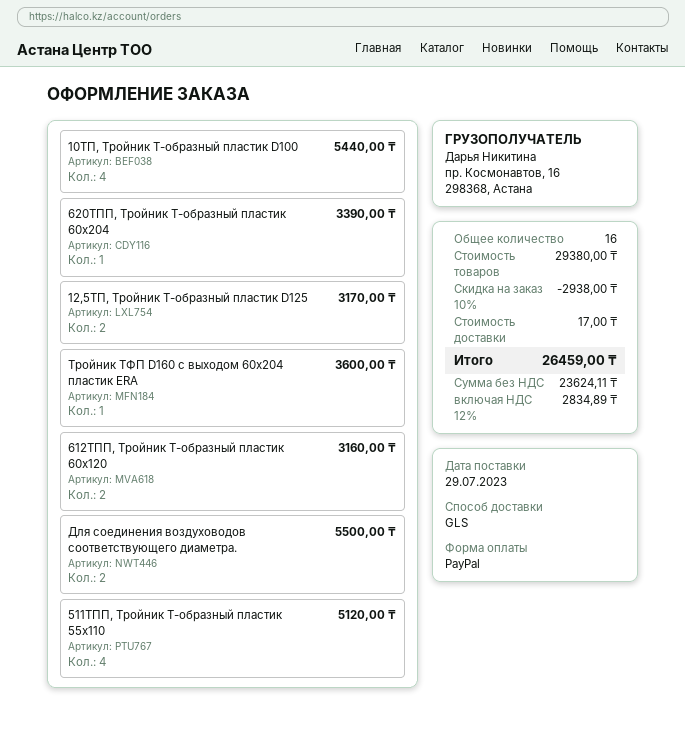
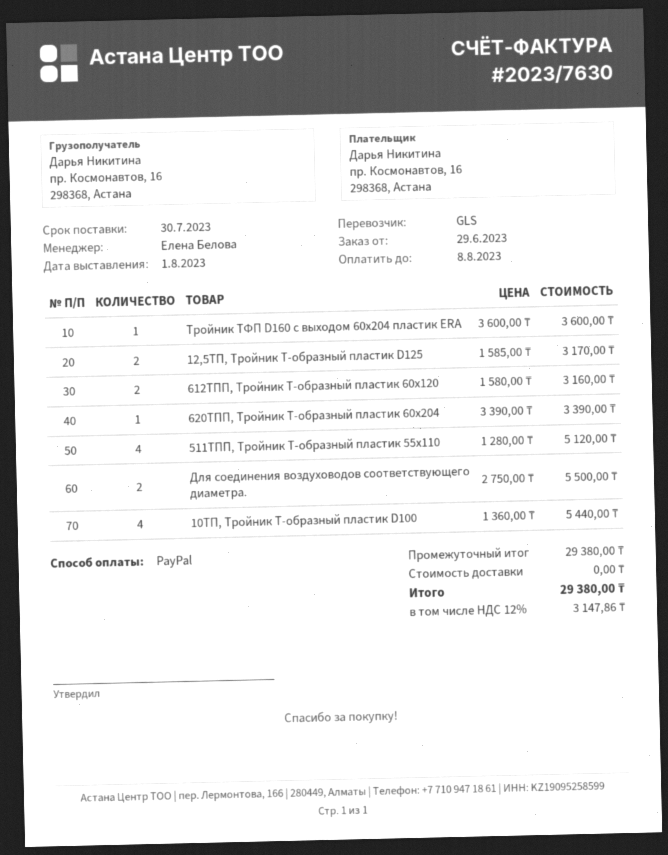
delivery date: 2023-07-29 -> 2023-07-30
discount: 10% = 2938.00 -> none
shipping: 17.00 -> 0.00
tax: 12% = 2834.89 -> 12% = 3147.86
total: 26459.00 -> 29380.00

